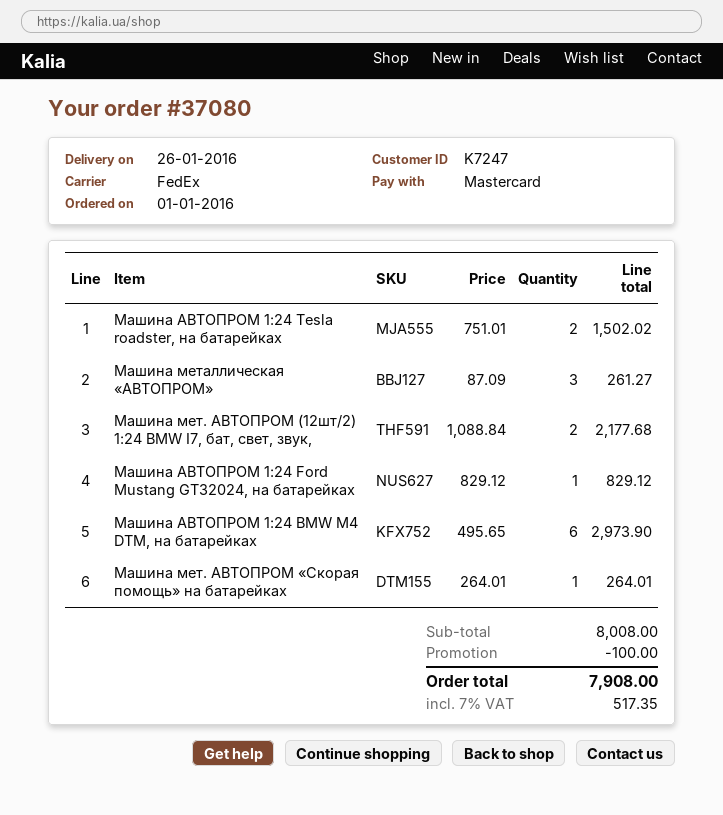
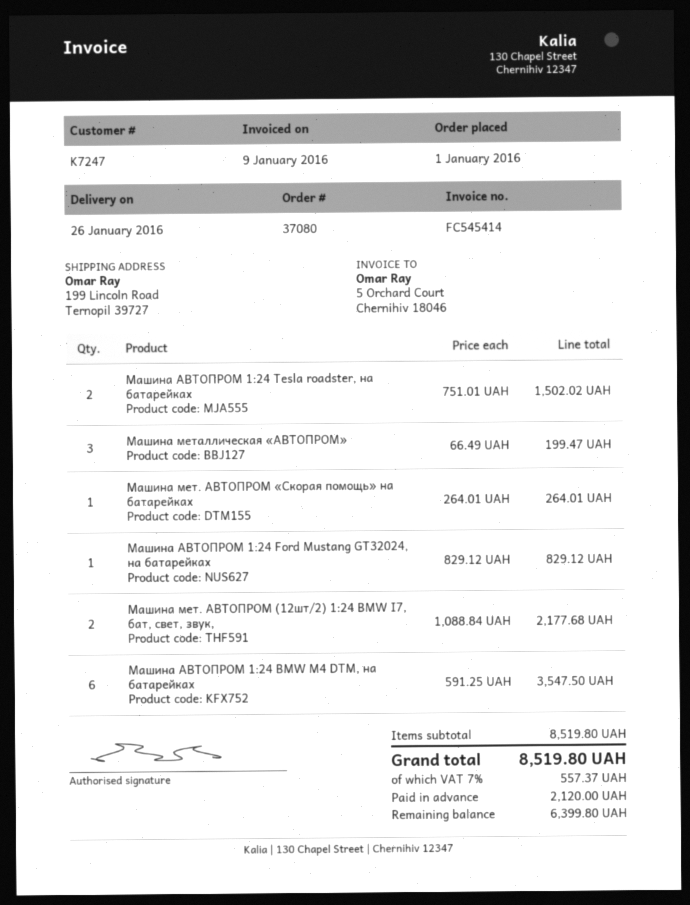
Машина металлическая «АВТОПРОМ»: 3 x 87.09 = 261.27 -> 3 x 66.49 = 199.47
Машина АВТОПРОМ 1:24 BMW M4 DTM, на батарейках: 6 x 495.65 = 2973.90 -> 6 x 591.25 = 3547.50
subtotal: 8008.00 -> 8519.80
discount: 100.00 -> none
tax: 7% = 517.35 -> 7% = 557.37
total: 7908.00 -> 8519.80

